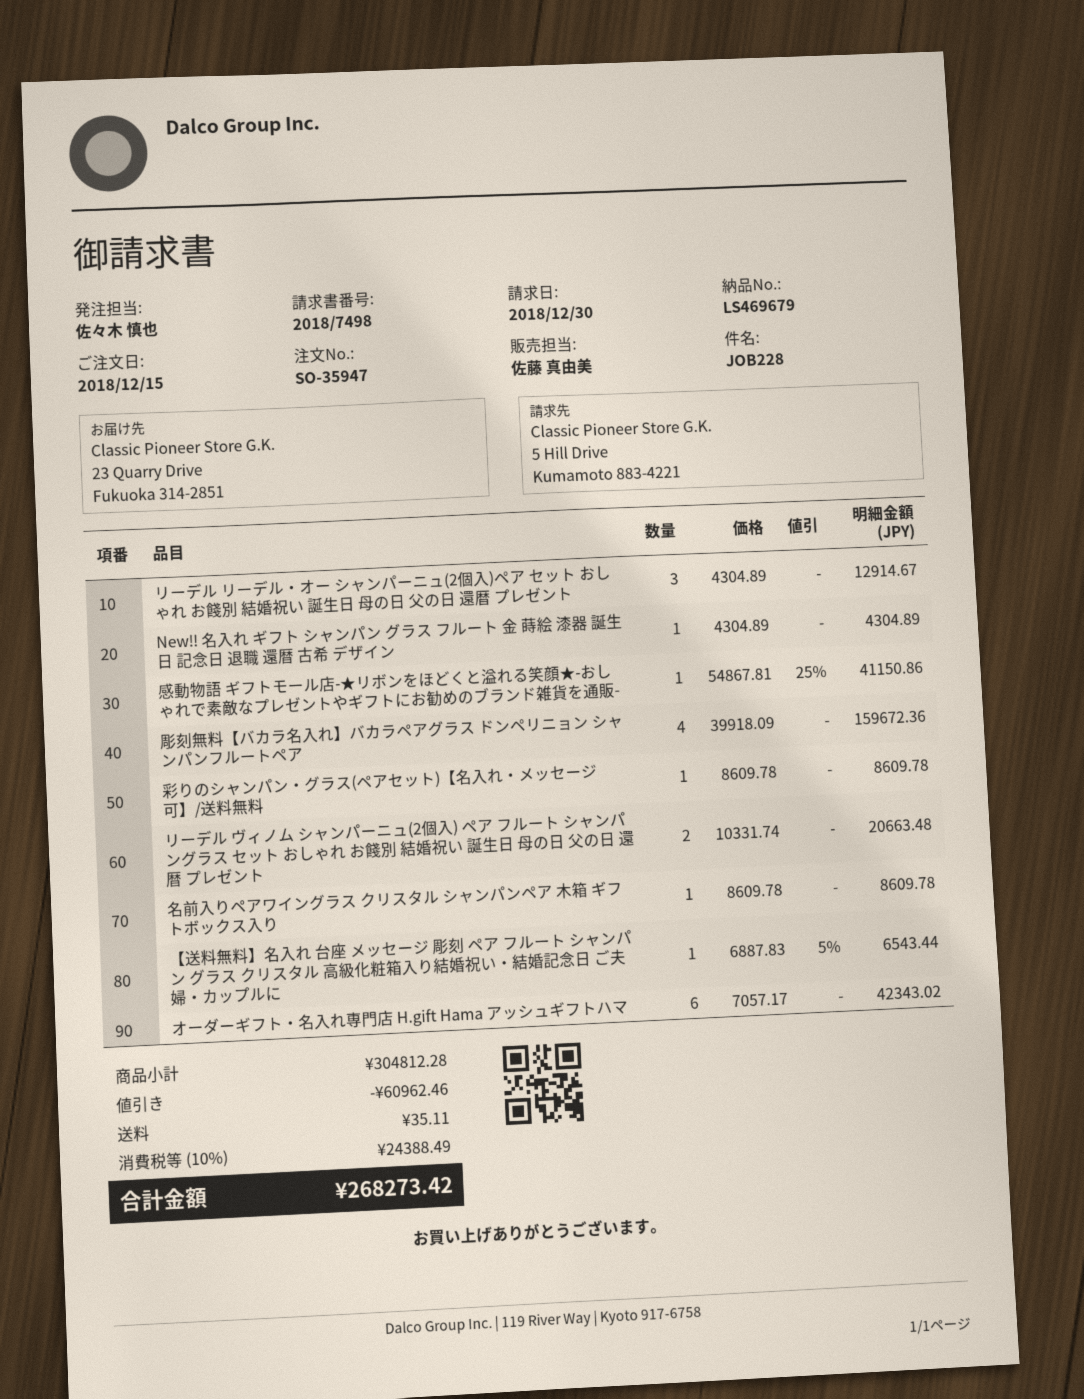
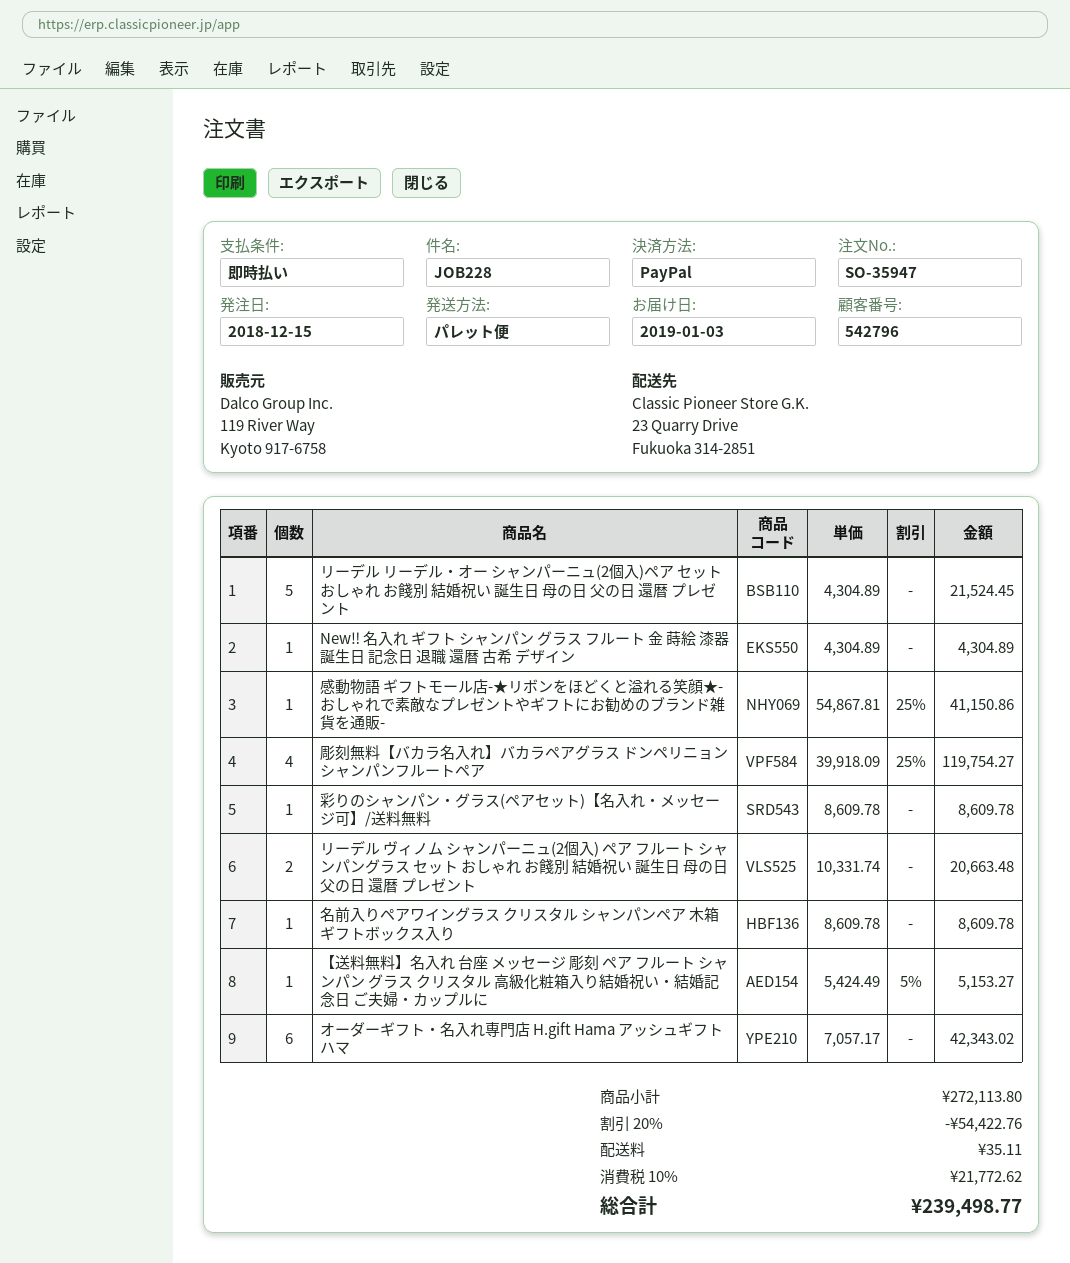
リーデル リーデル・オー シャンパーニュ(2個入)ペア セット おしゃれ お餞別 結婚祝い 誕生日 母の日 父の日 還暦 プレゼント: 3 x 4304.89 = 12914.67 -> 5 x 4304.89 = 21524.45
彫刻無料【バカラ名入れ】バカラペアグラス ドンペリニョン シャンパンフルートペア: 4 x 39918.09 = 159672.36 -> 4 x 39918.09 - 25% = 119754.27
【送料無料】名入れ 台座 メッセージ 彫刻 ペア フルート シャンパン グラス クリスタル 高級化粧箱入り結婚祝い・結婚記念日 ご夫婦・カップルに: 1 x 6887.83 - 5% = 6543.44 -> 1 x 5424.49 - 5% = 5153.27
subtotal: 304812.28 -> 272113.80
discount: 60962.46 -> 54422.76
tax: 10% = 24388.49 -> 10% = 21772.62
total: 268273.42 -> 239498.77

